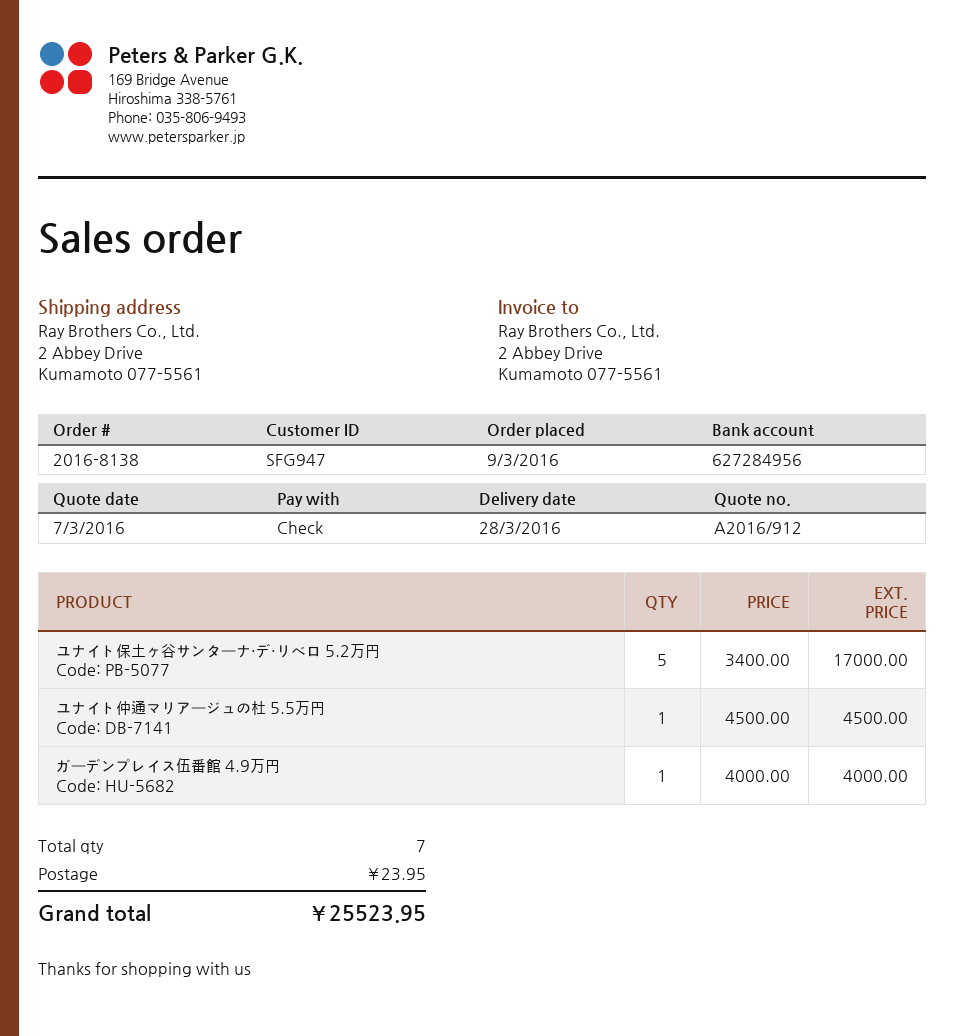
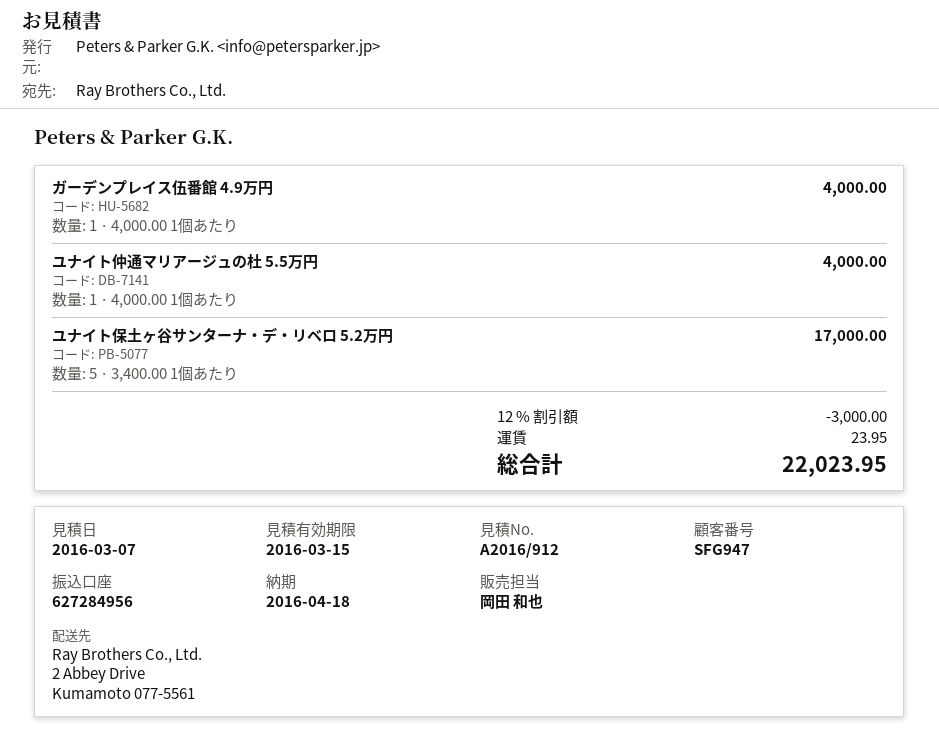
delivery date: 2016-03-28 -> 2016-04-18
ユナイト仲通マリアージュの杜 5.5万円: 1 x 4500.00 = 4500.00 -> 1 x 4000.00 = 4000.00
discount: none -> 12% = 3000.00
total: 25523.95 -> 22023.95

